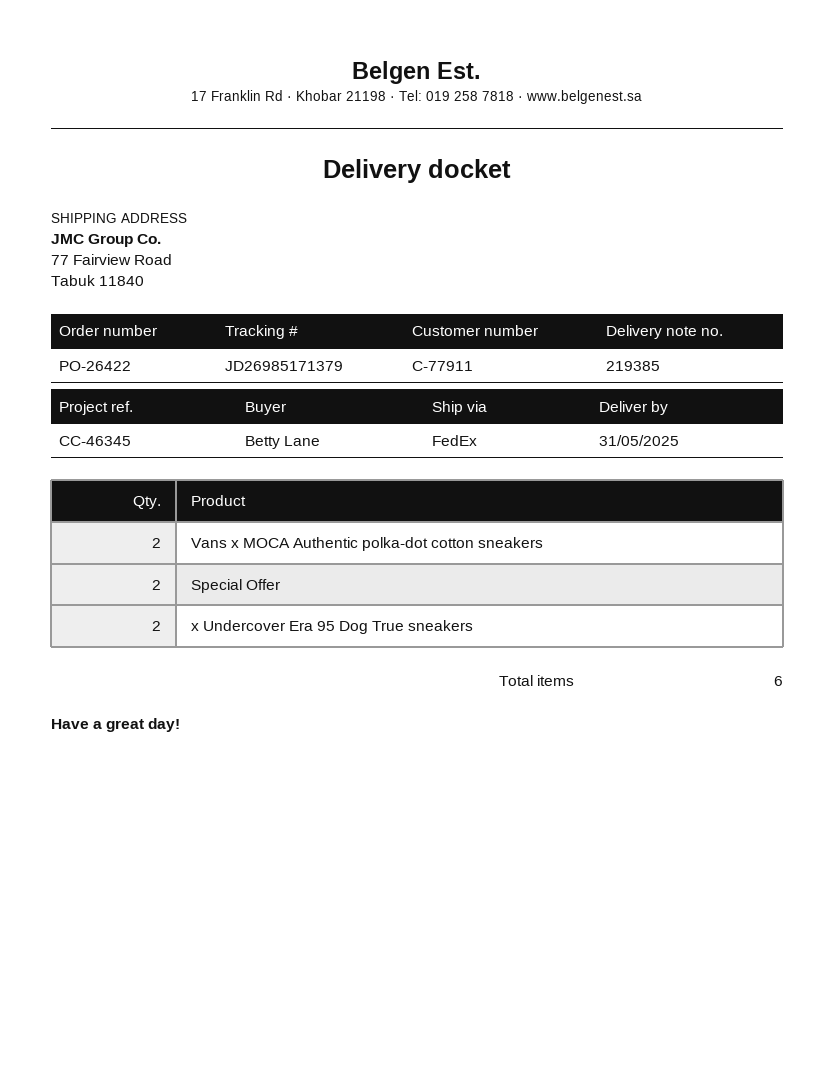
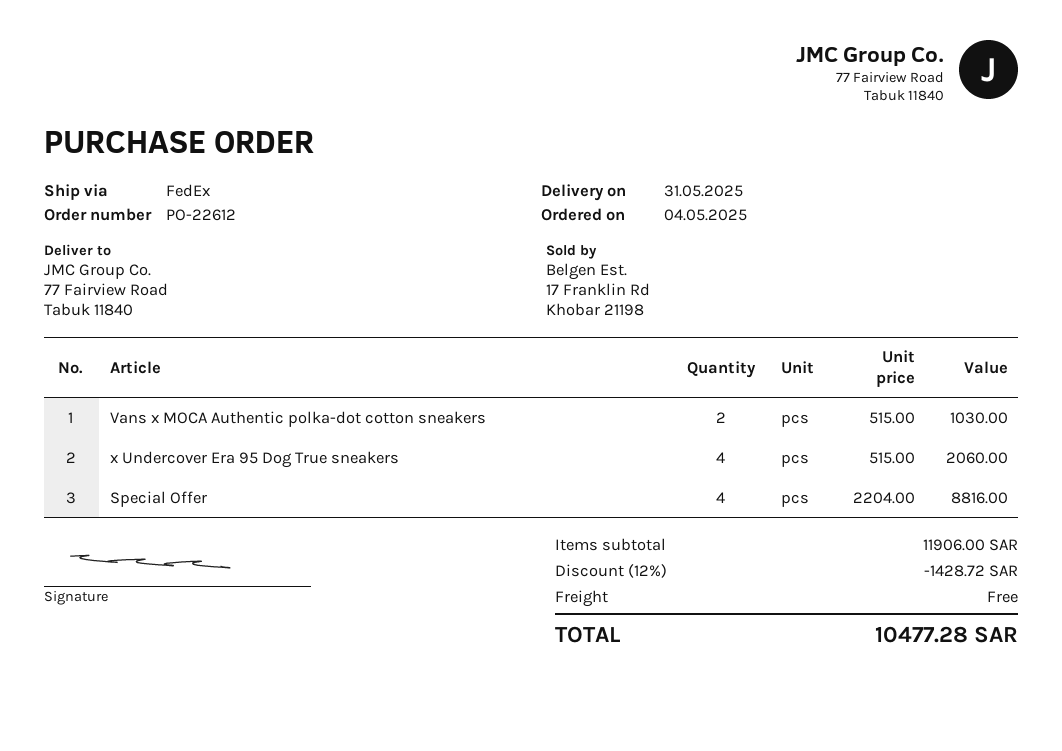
order number: PO-26422 -> PO-22612
Special Offer: 2 -> 4
x Undercover Era 95 Dog True sneakers: 2 -> 4

